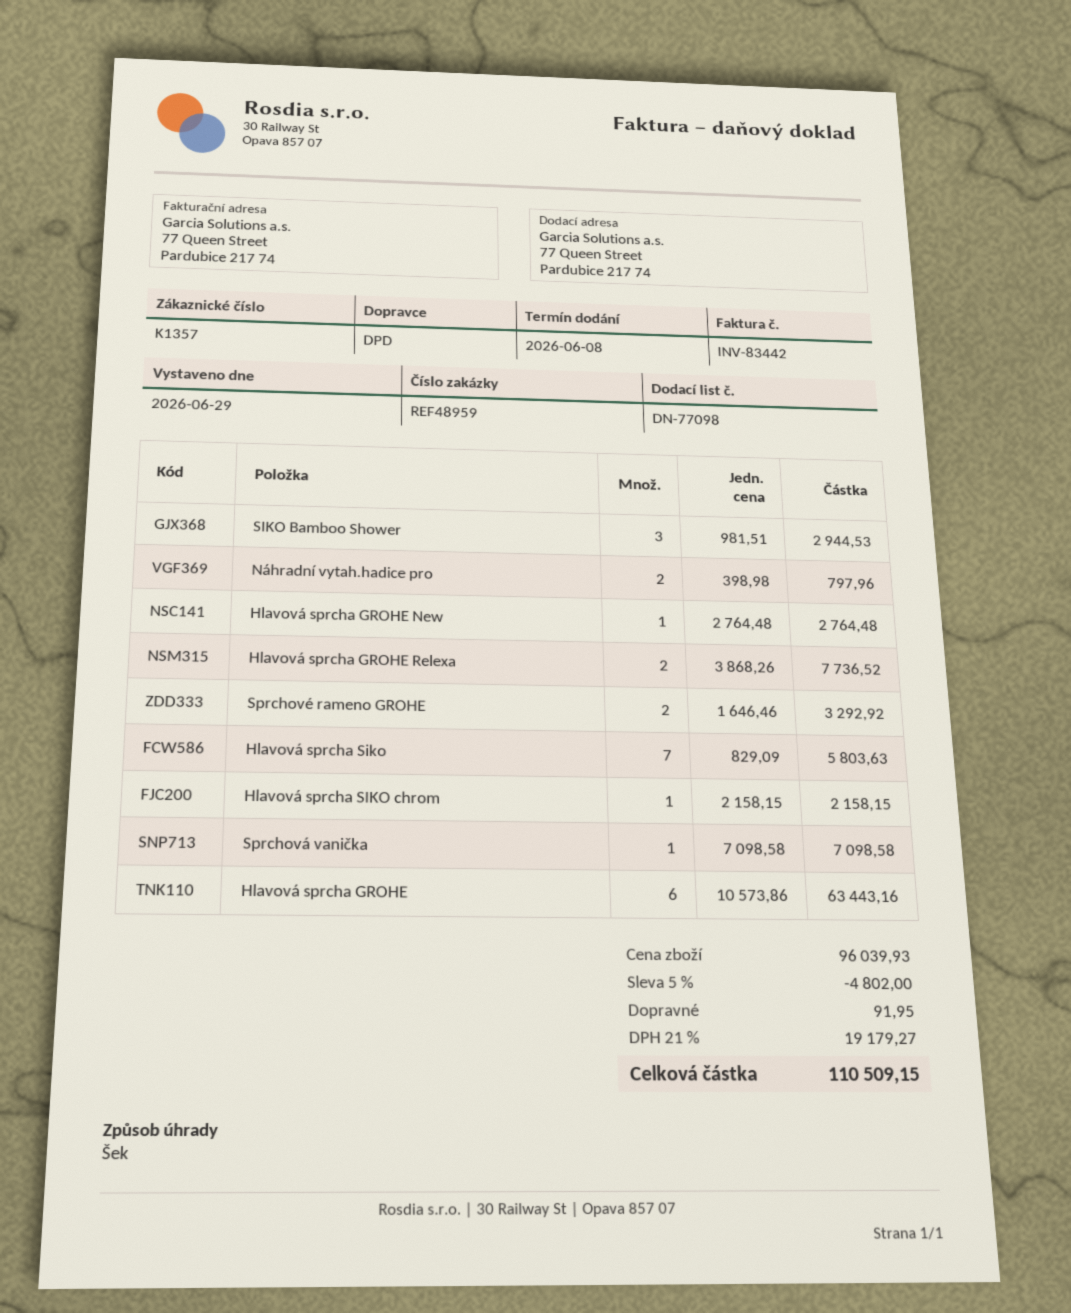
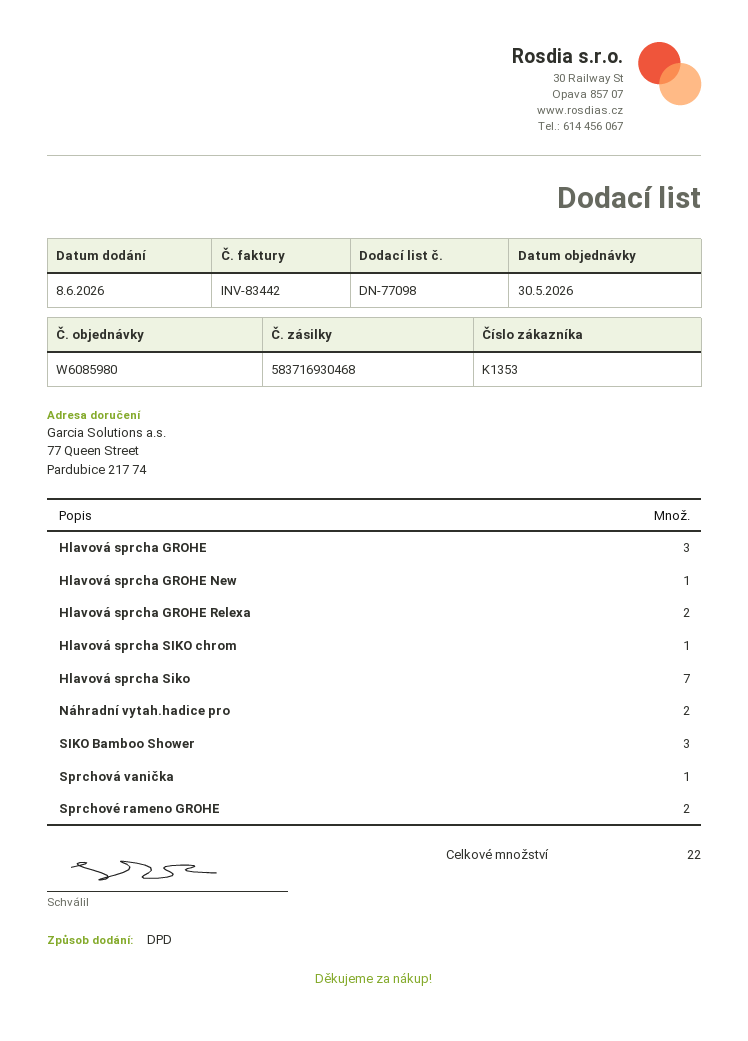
customer number: K1357 -> K1353
Hlavová sprcha GROHE: 6 -> 3

